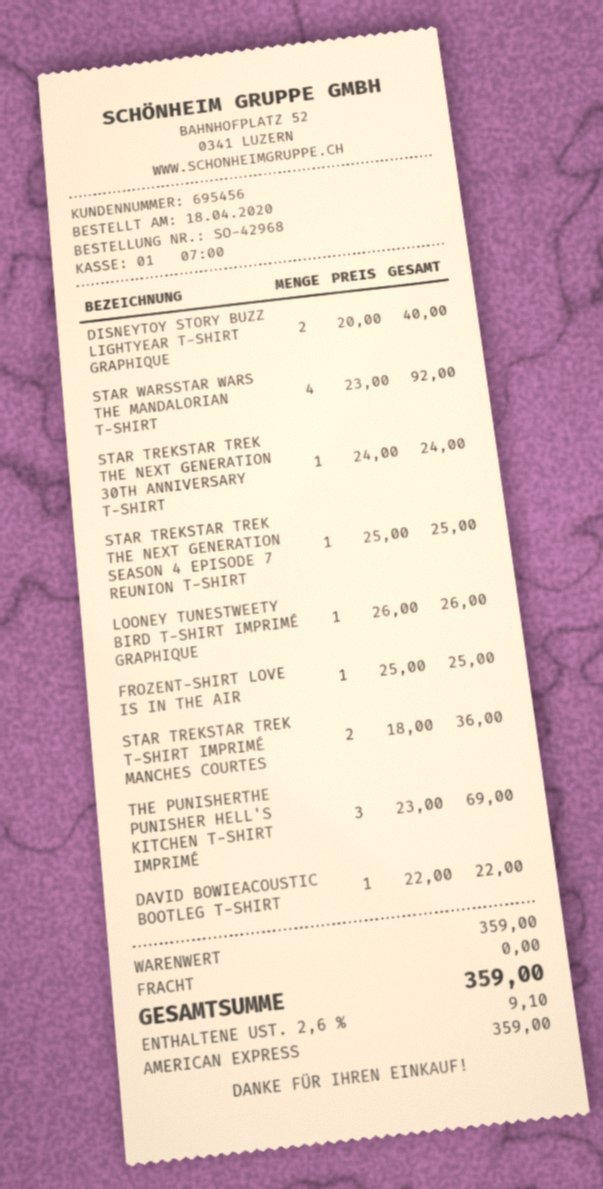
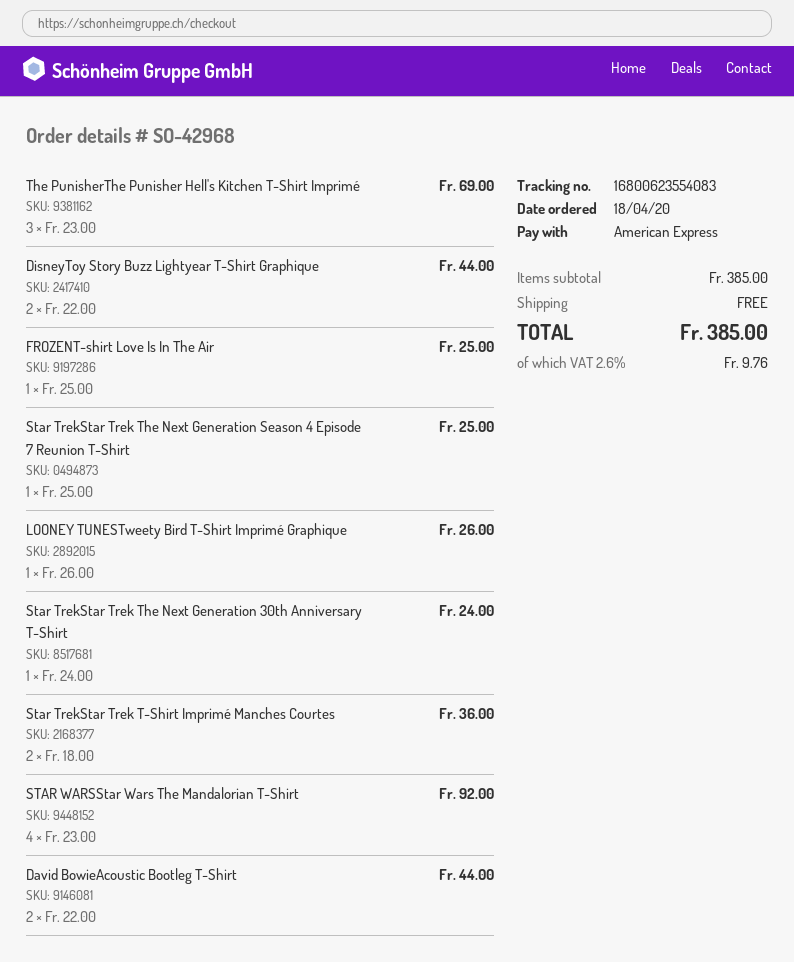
DISNEYTOY STORY BUZZ LIGHTYEAR T-SHIRT GRAPHIQUE: 2 x 20.00 = 40.00 -> 2 x 22.00 = 44.00
DAVID BOWIEACOUSTIC BOOTLEG T-SHIRT: 1 x 22.00 = 22.00 -> 2 x 22.00 = 44.00
subtotal: 359.00 -> 385.00
tax: 2.6% = 9.10 -> 2.6% = 9.76
total: 359.00 -> 385.00

